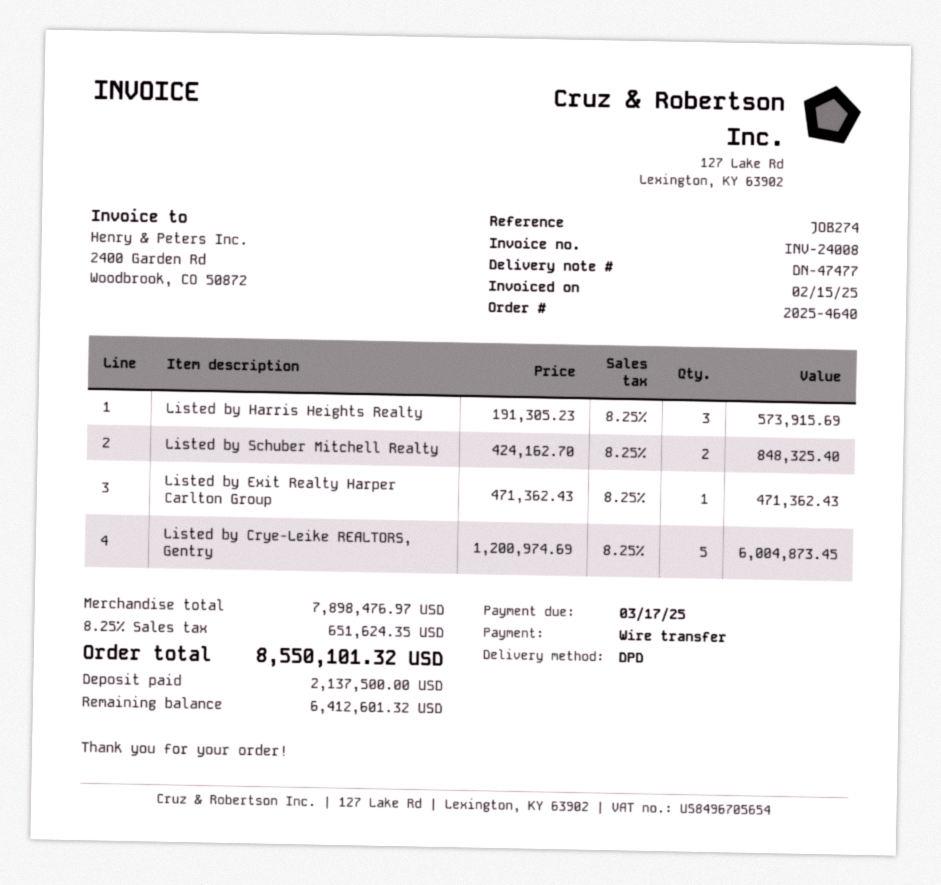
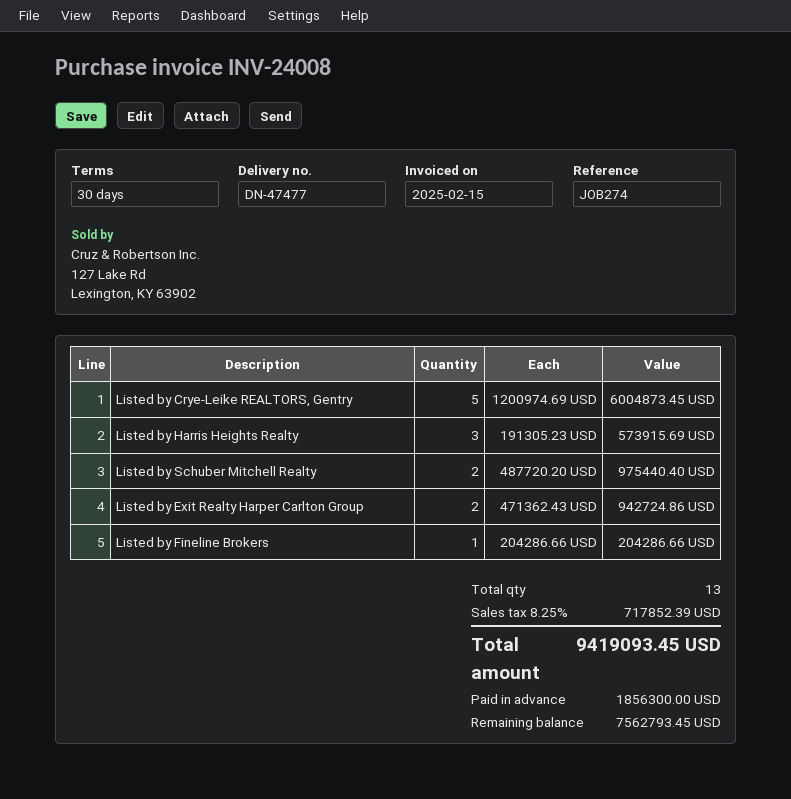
Listed by Schuber Mitchell Realty: 2 x 424162.70 = 848325.40 -> 2 x 487720.20 = 975440.40
Listed by Exit Realty Harper Carlton Group: 1 x 471362.43 = 471362.43 -> 2 x 471362.43 = 942724.86
Listed by Fineline Brokers: none -> 1 x 204286.66 = 204286.66
tax: 8.25% = 651624.35 -> 8.25% = 717852.39
total: 8550101.32 -> 9419093.45
deposit: 2137500.00 -> 1856300.00
balance: 6412601.32 -> 7562793.45

